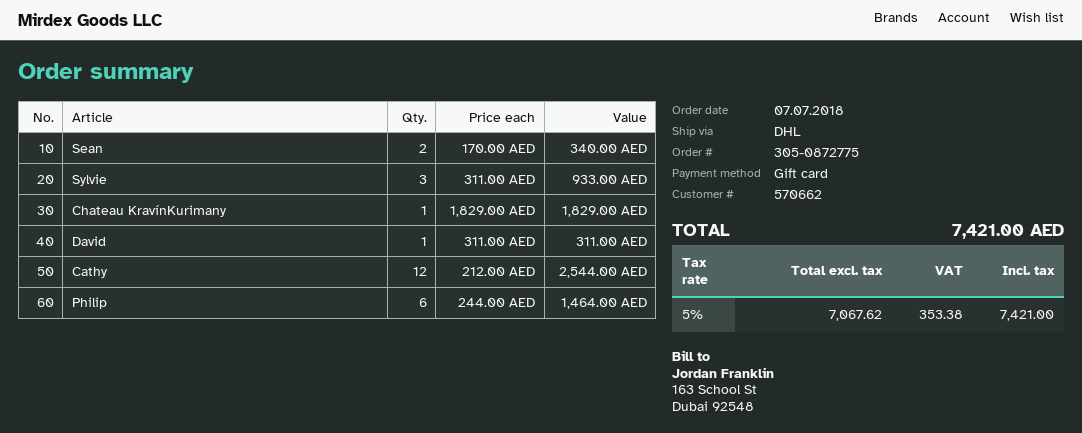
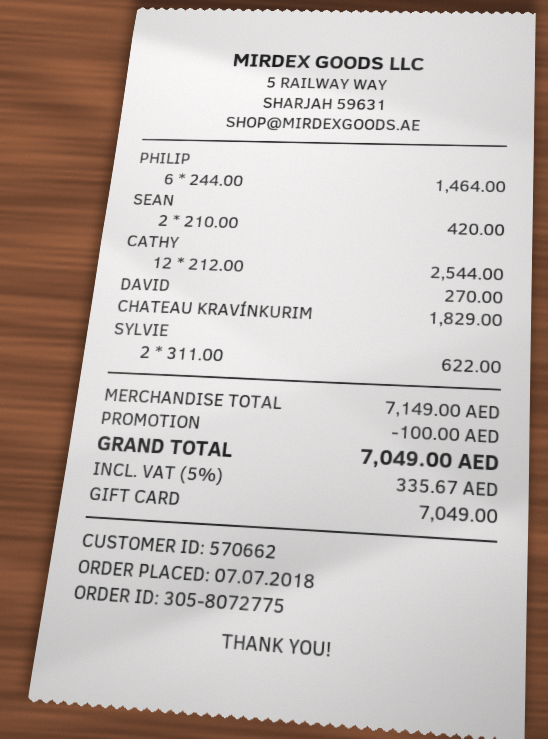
order number: 305-0872775 -> 305-8072775
Sean: 2 x 170.00 = 340.00 -> 2 x 210.00 = 420.00
Sylvie: 3 x 311.00 = 933.00 -> 2 x 311.00 = 622.00
David: 1 x 311.00 = 311.00 -> 1 x 270.00 = 270.00
discount: none -> 100.00
tax: 5% = 353.38 -> 5% = 335.67
total: 7421.00 -> 7049.00

